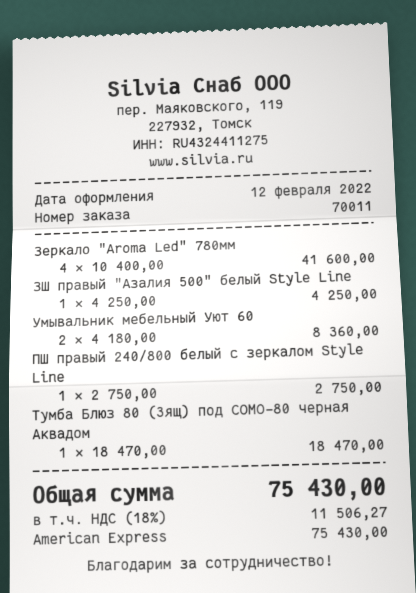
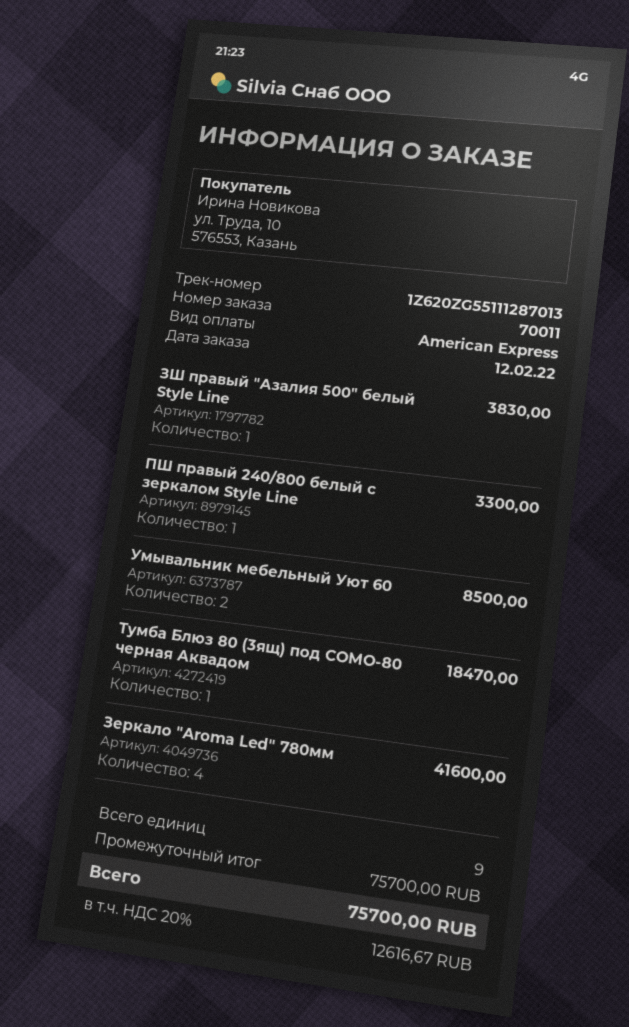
ЗШ правый "Азалия 500" белый Style Line: 1 for 4250.00 -> 1 for 3830.00
Умывальник мебельный Уют 60: 2 for 8360.00 -> 2 for 8500.00
ПШ правый 240/800 белый с зеркалом Style Line: 1 for 2750.00 -> 1 for 3300.00
tax: 18% = 11506.27 -> 20% = 12616.67
total: 75430.00 -> 75700.00

